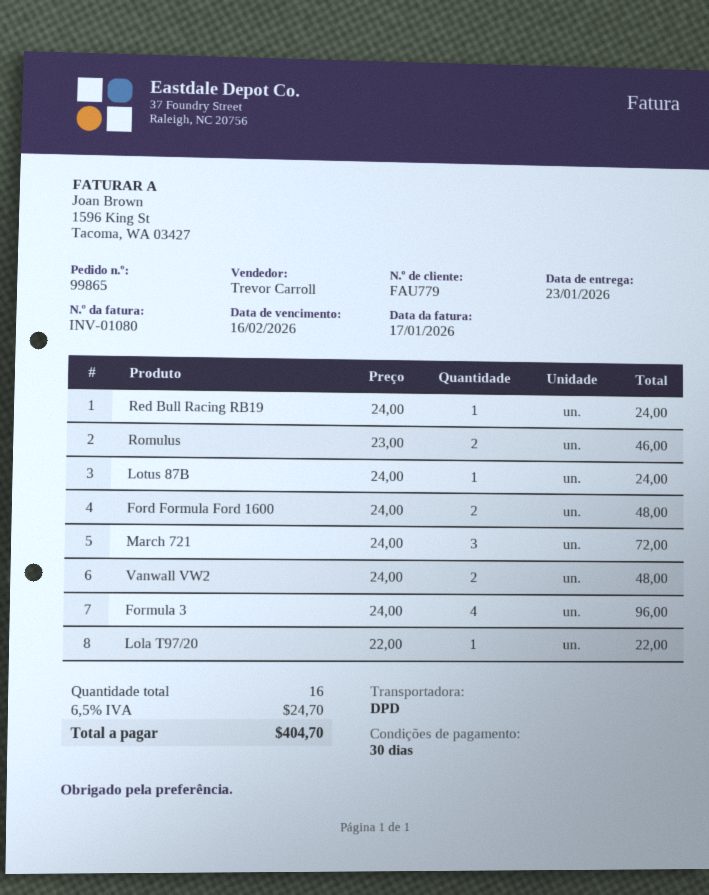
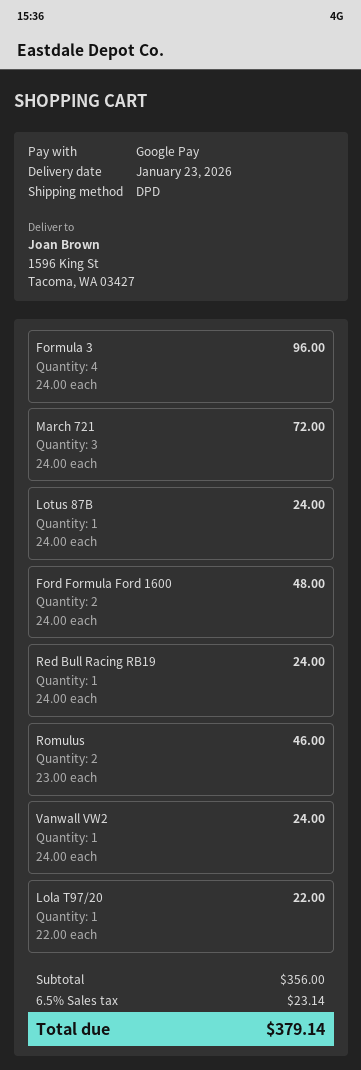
Vanwall VW2: 2 x 24.00 = 48.00 -> 1 x 24.00 = 24.00
tax: 6.5% = 24.70 -> 6.5% = 23.14
total: 404.70 -> 379.14

